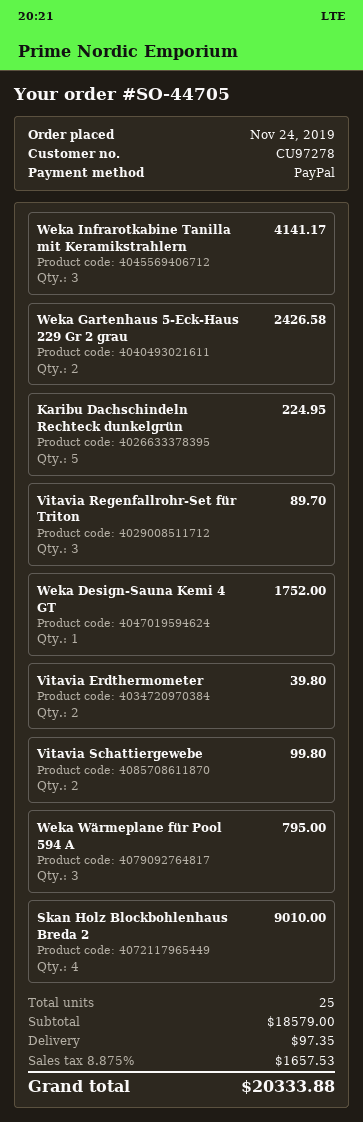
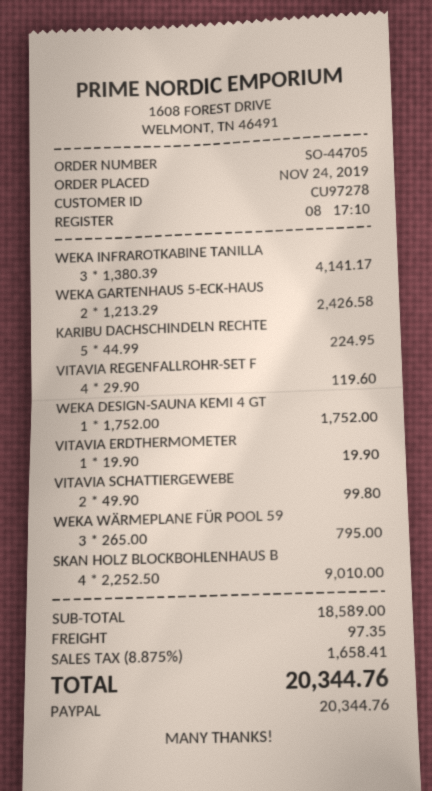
Vitavia Regenfallrohr-Set für Triton: 3 for 89.70 -> 4 for 119.60
Vitavia Erdthermometer: 2 for 39.80 -> 1 for 19.90
subtotal: 18579.00 -> 18589.00
tax: 8.875% = 1657.53 -> 8.875% = 1658.41
total: 20333.88 -> 20344.76

